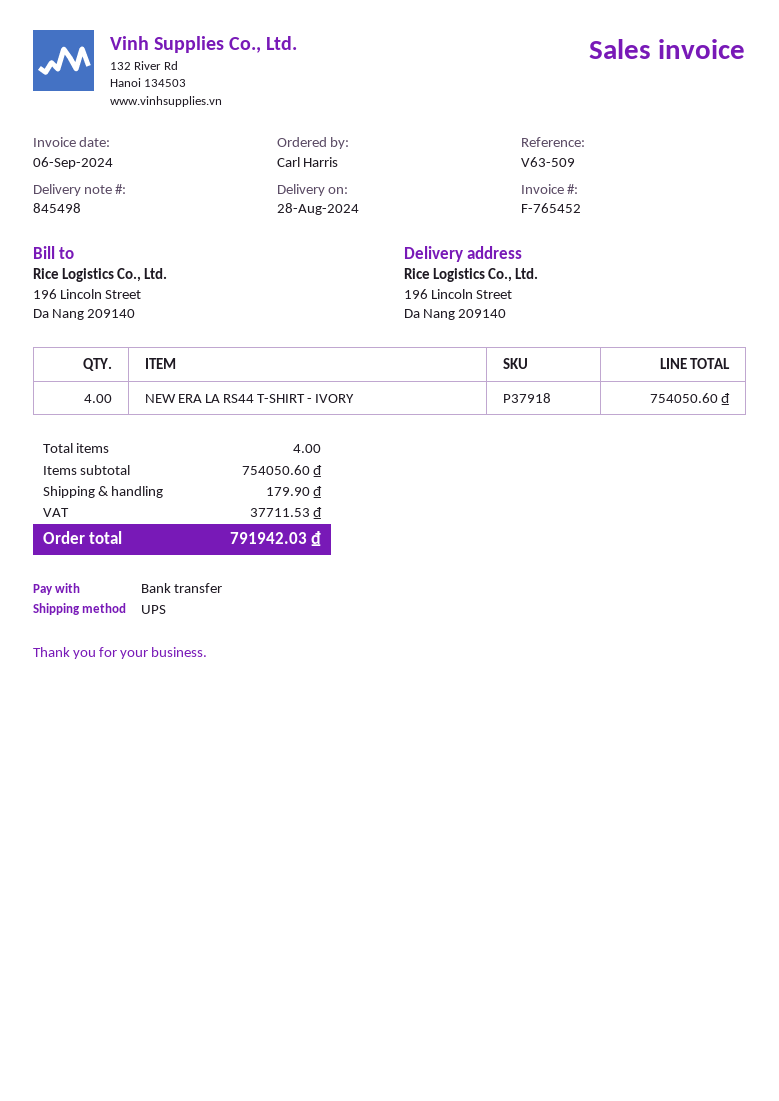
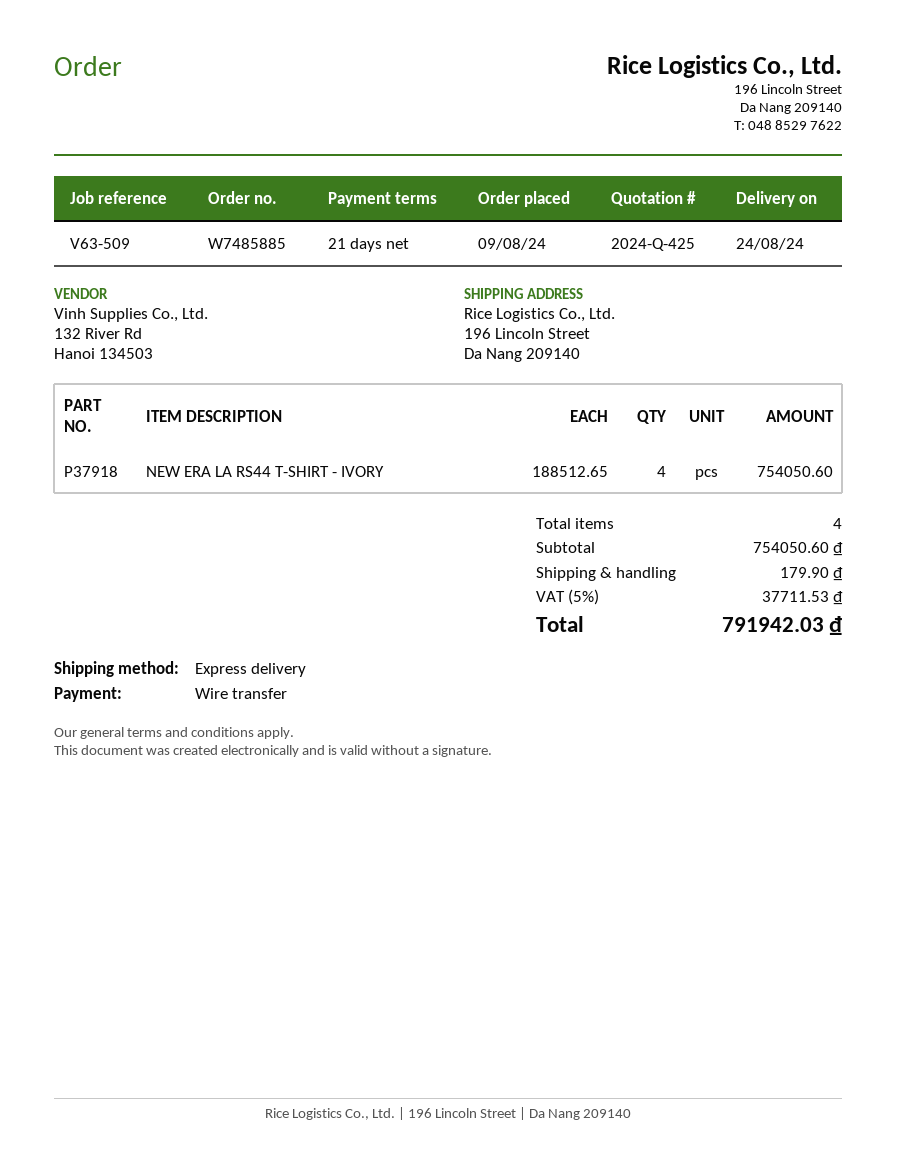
delivery date: 2024-08-28 -> 2024-08-24
shipping method: UPS -> express

